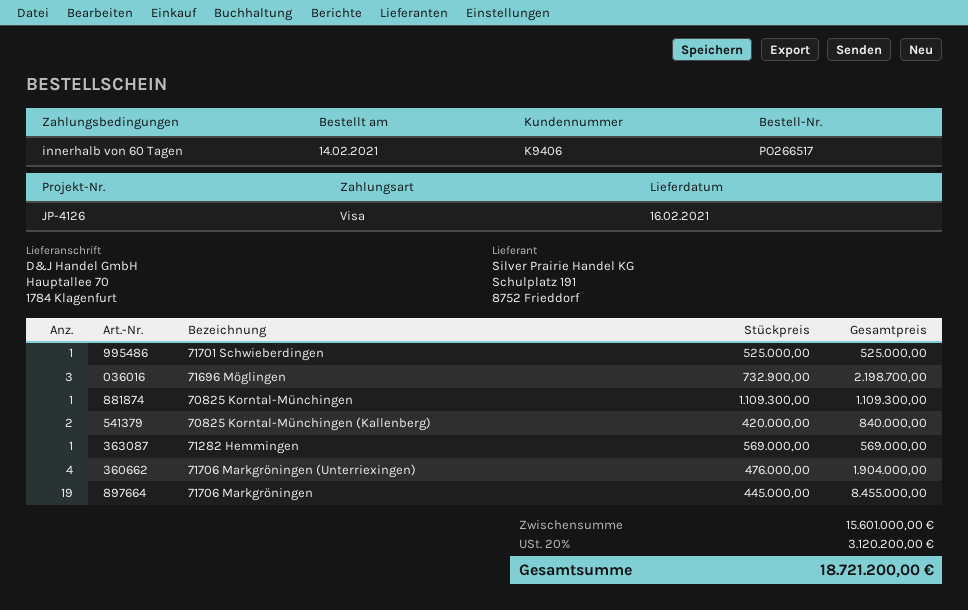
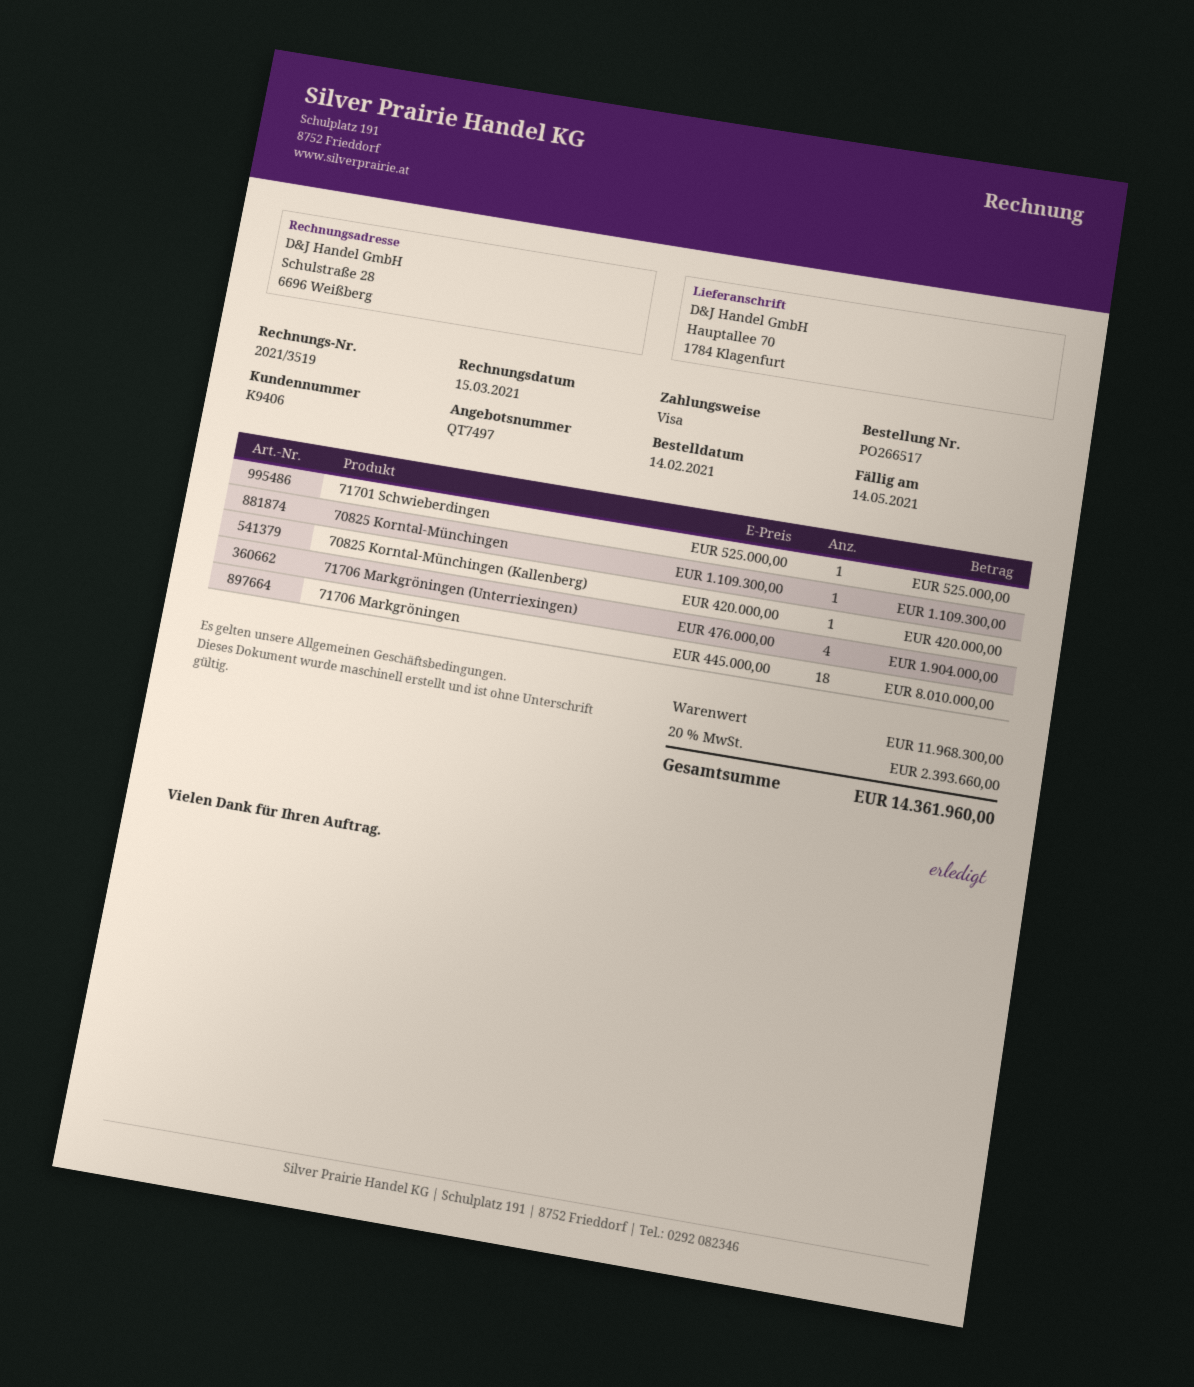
71696 Möglingen: 3 x 732900.00 = 2198700.00 -> none
70825 Korntal-Münchingen (Kallenberg): 2 x 420000.00 = 840000.00 -> 1 x 420000.00 = 420000.00
71282 Hemmingen: 1 x 569000.00 = 569000.00 -> none
71706 Markgröningen: 19 x 445000.00 = 8455000.00 -> 18 x 445000.00 = 8010000.00
subtotal: 15601000.00 -> 11968300.00
tax: 20% = 3120200.00 -> 20% = 2393660.00
total: 18721200.00 -> 14361960.00

